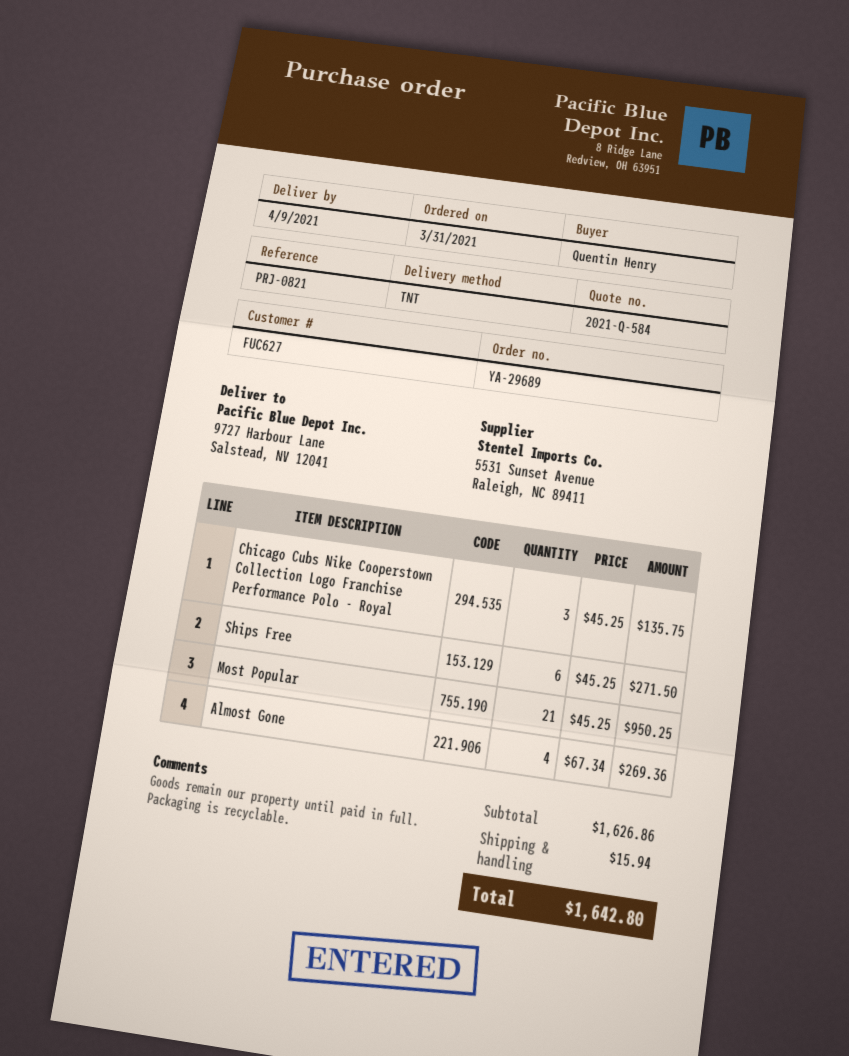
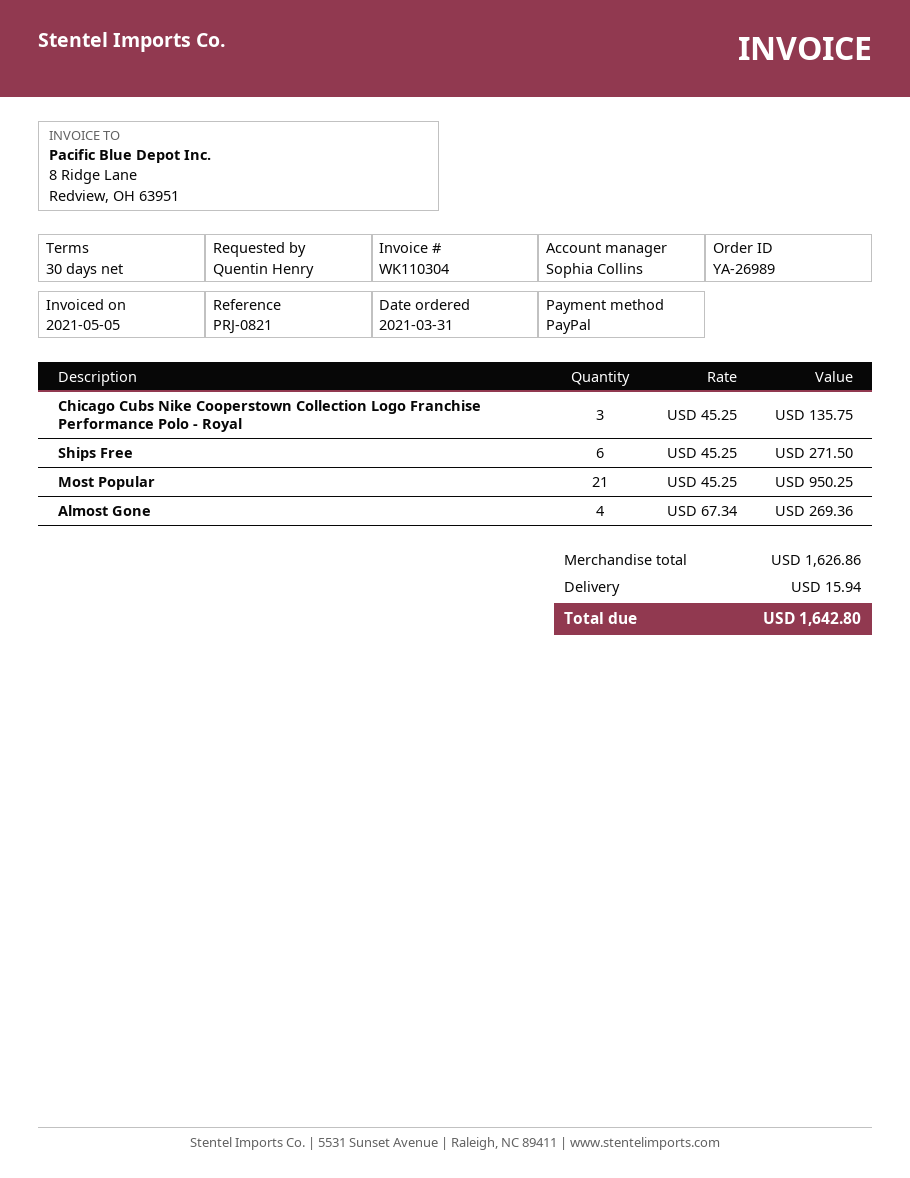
order number: YA-29689 -> YA-26989

